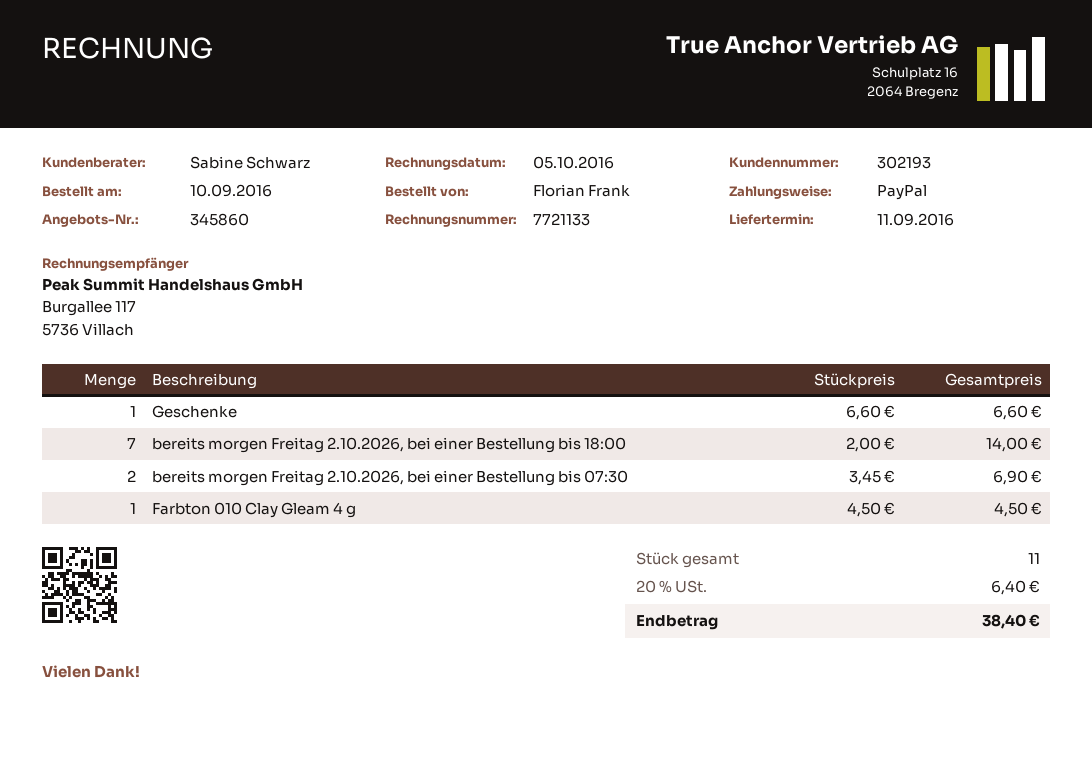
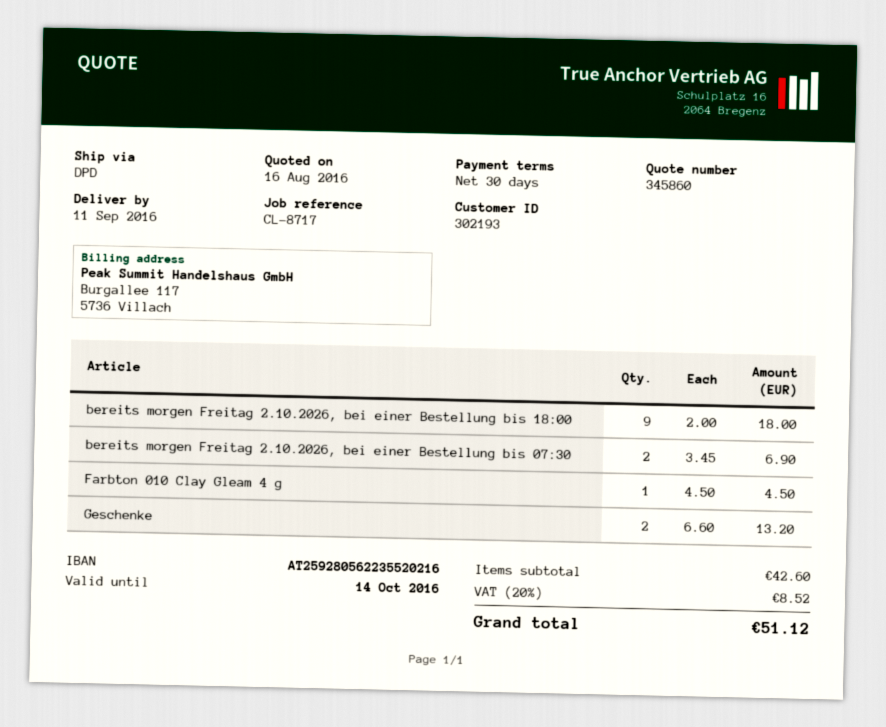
Geschenke: 1 x 6.60 = 6.60 -> 2 x 6.60 = 13.20
bereits morgen Freitag 2.10.2026, bei einer Bestellung bis 18:00: 7 x 2.00 = 14.00 -> 9 x 2.00 = 18.00
tax: 20% = 6.40 -> 20% = 8.52
total: 38.40 -> 51.12

